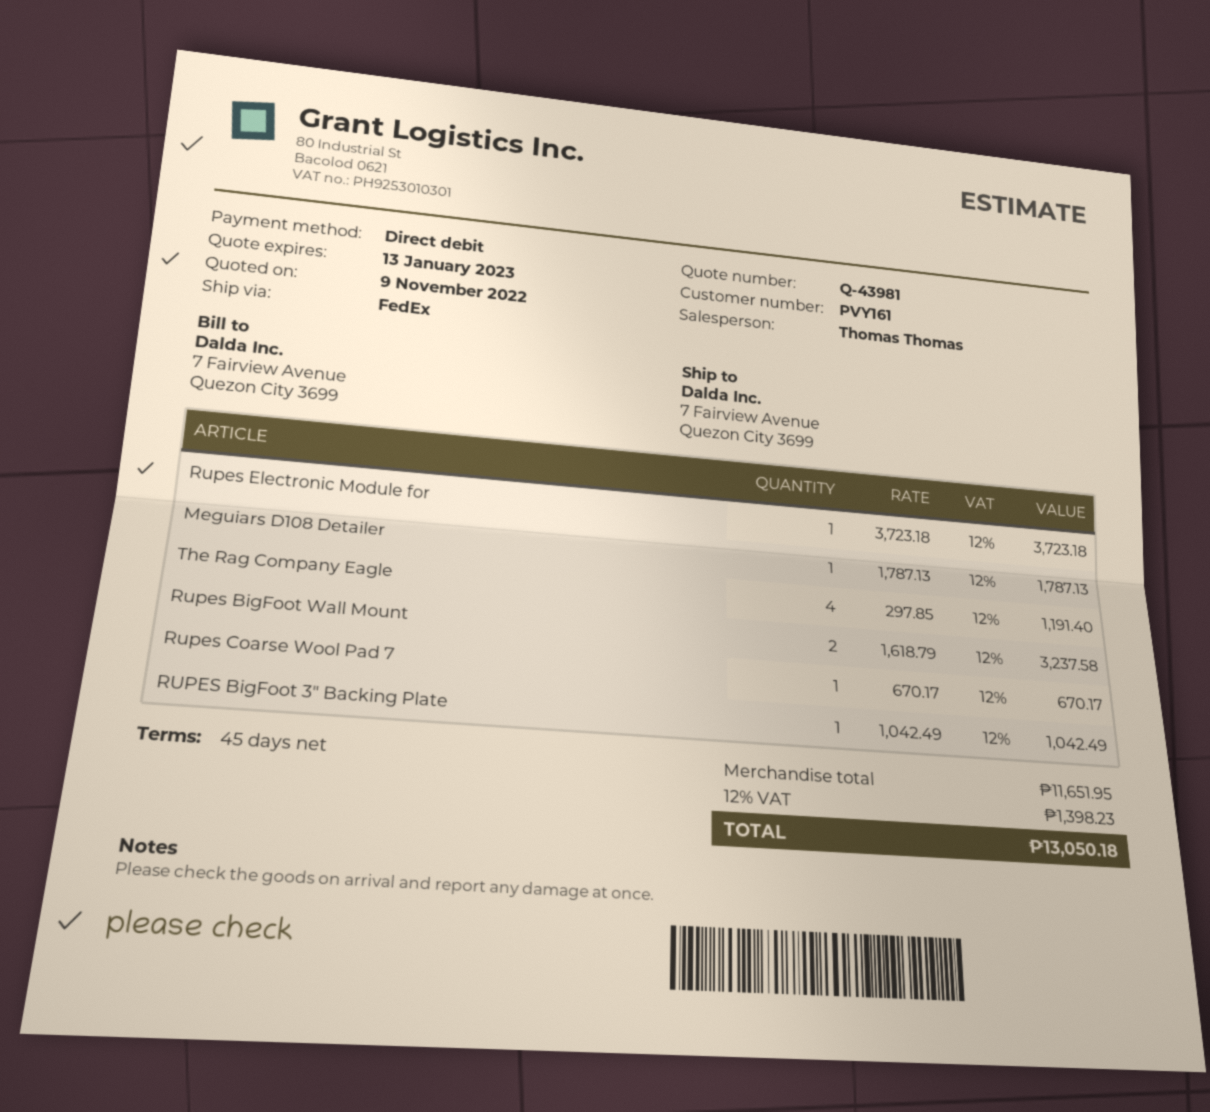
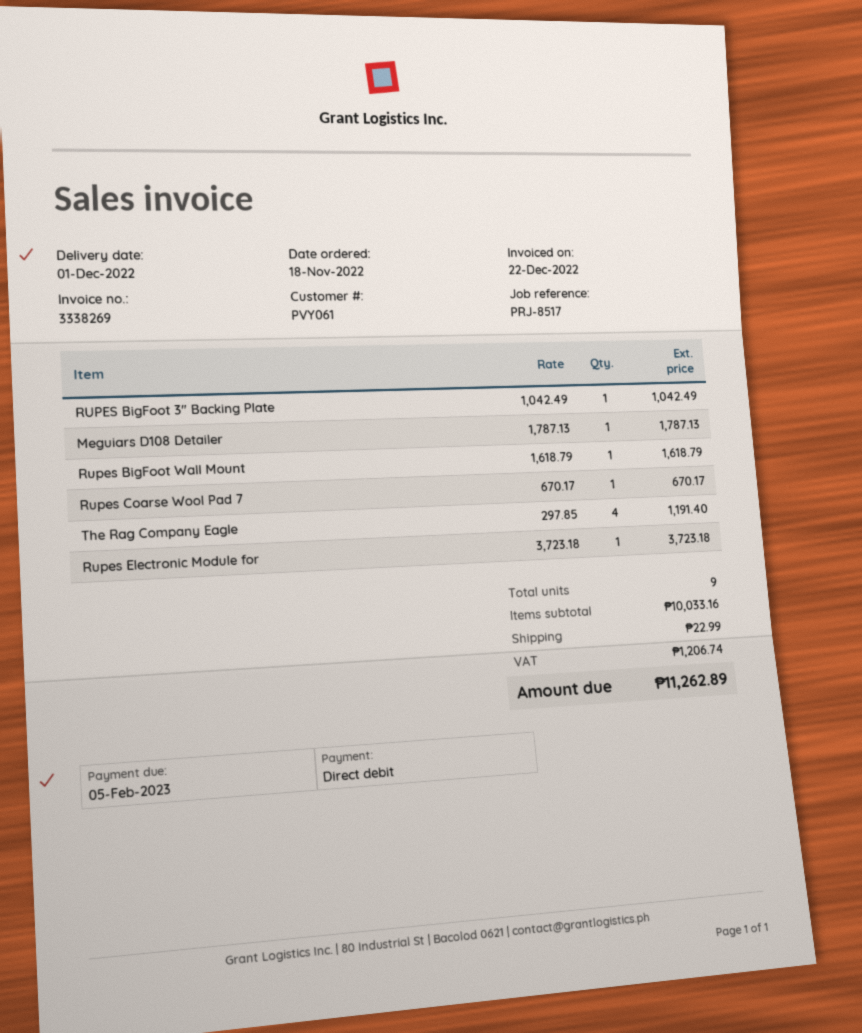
customer number: PVY161 -> PVY061
Rupes BigFoot Wall Mount: 2 x 1618.79 = 3237.58 -> 1 x 1618.79 = 1618.79
subtotal: 11651.95 -> 10033.16
shipping: none -> 22.99
tax: 1398.23 -> 1206.74
total: 13050.18 -> 11262.89

